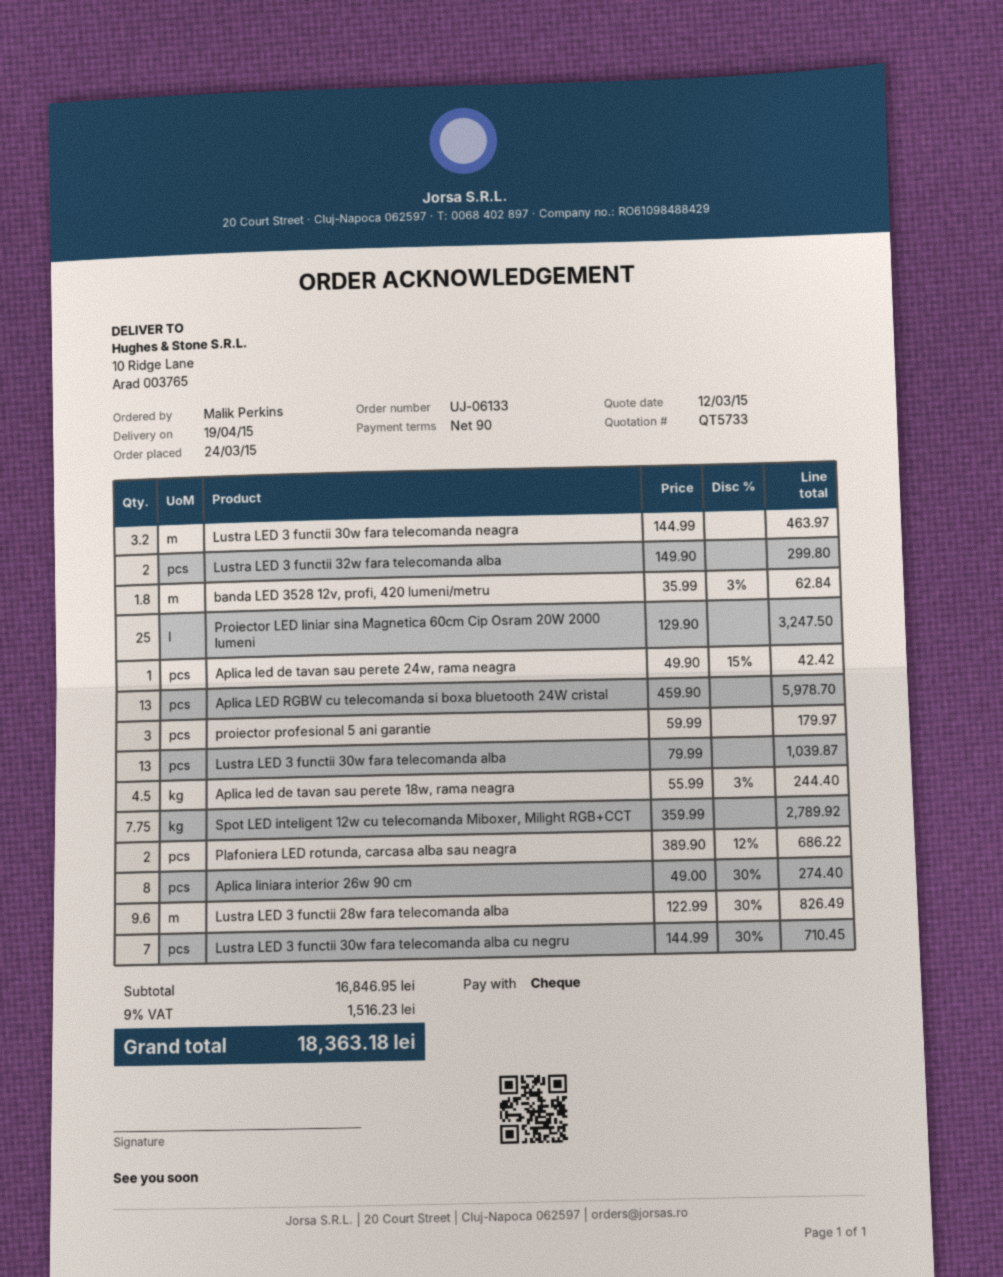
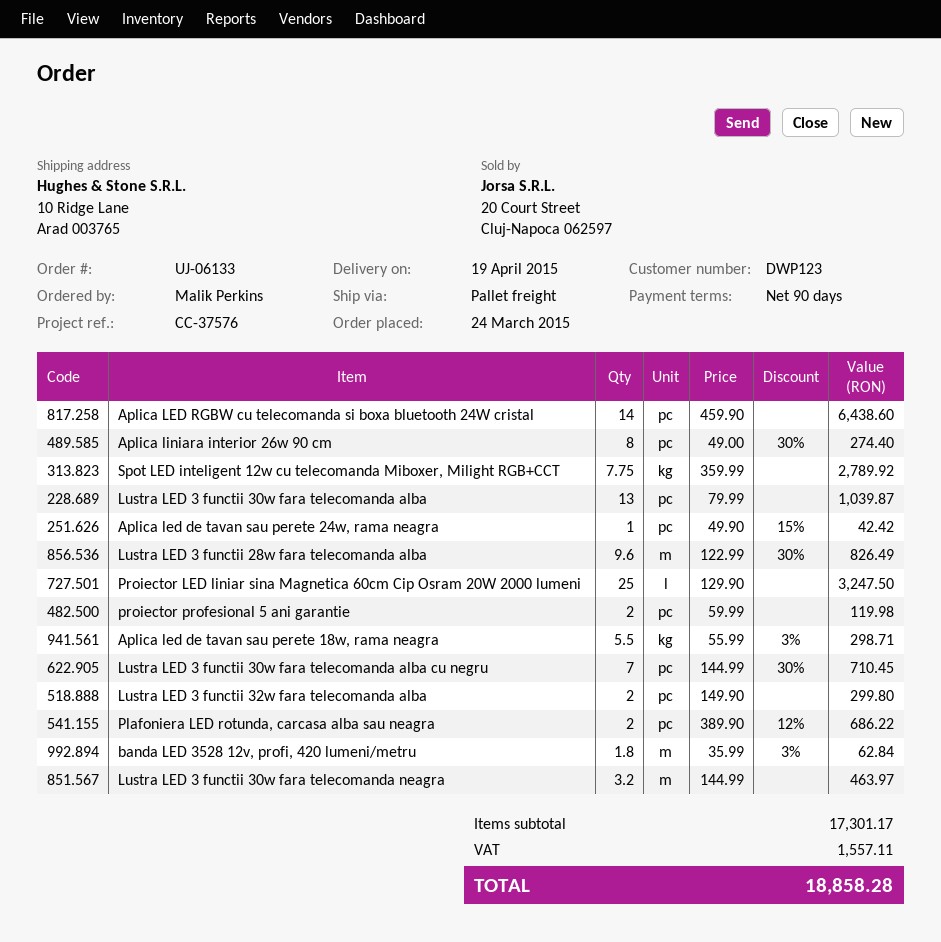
Aplica LED RGBW cu telecomanda si boxa bluetooth 24W cristal: 13 x 459.90 = 5978.70 -> 14 x 459.90 = 6438.60
proiector profesional 5 ani garantie: 3 x 59.99 = 179.97 -> 2 x 59.99 = 119.98
Aplica led de tavan sau perete 18w, rama neagra: 4.5 x 55.99 - 3% = 244.40 -> 5.5 x 55.99 - 3% = 298.71
subtotal: 16846.95 -> 17301.17
tax: 1516.23 -> 1557.11
total: 18363.18 -> 18858.28

